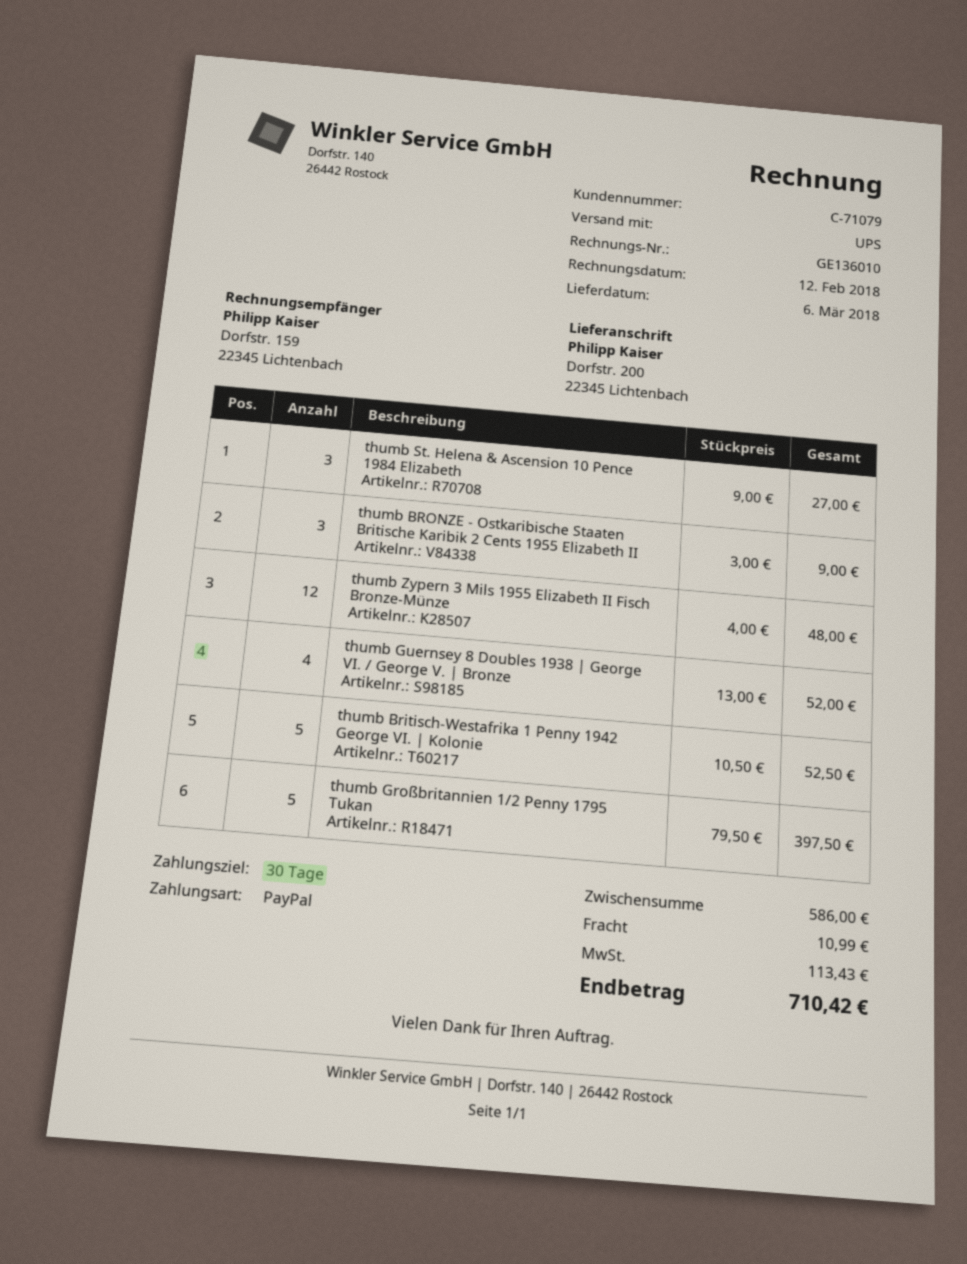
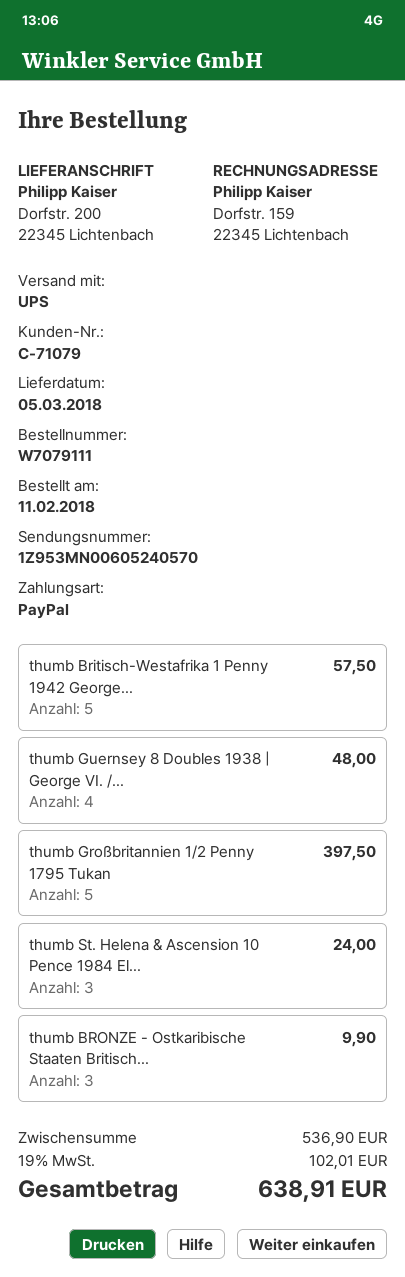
delivery date: 2018-03-06 -> 2018-03-05
thumb St. Helena & Ascension 10 Pence 1984 Elizabeth: 3 for 27.00 -> 3 for 24.00
thumb BRONZE - Ostkaribische Staaten Britische Karibik 2 Cents 1955 Elizabeth II: 3 for 9.00 -> 3 for 9.90
thumb Zypern 3 Mils 1955 Elizabeth II Fisch Bronze-Münze: 12 for 48.00 -> none
thumb Guernsey 8 Doubles 1938 | George VI. / George V. | Bronze: 4 for 52.00 -> 4 for 48.00
thumb Britisch-Westafrika 1 Penny 1942 George VI. | Kolonie: 5 for 52.50 -> 5 for 57.50
subtotal: 586.00 -> 536.90
shipping: 10.99 -> none
tax: 113.43 -> 102.01
total: 710.42 -> 638.91

